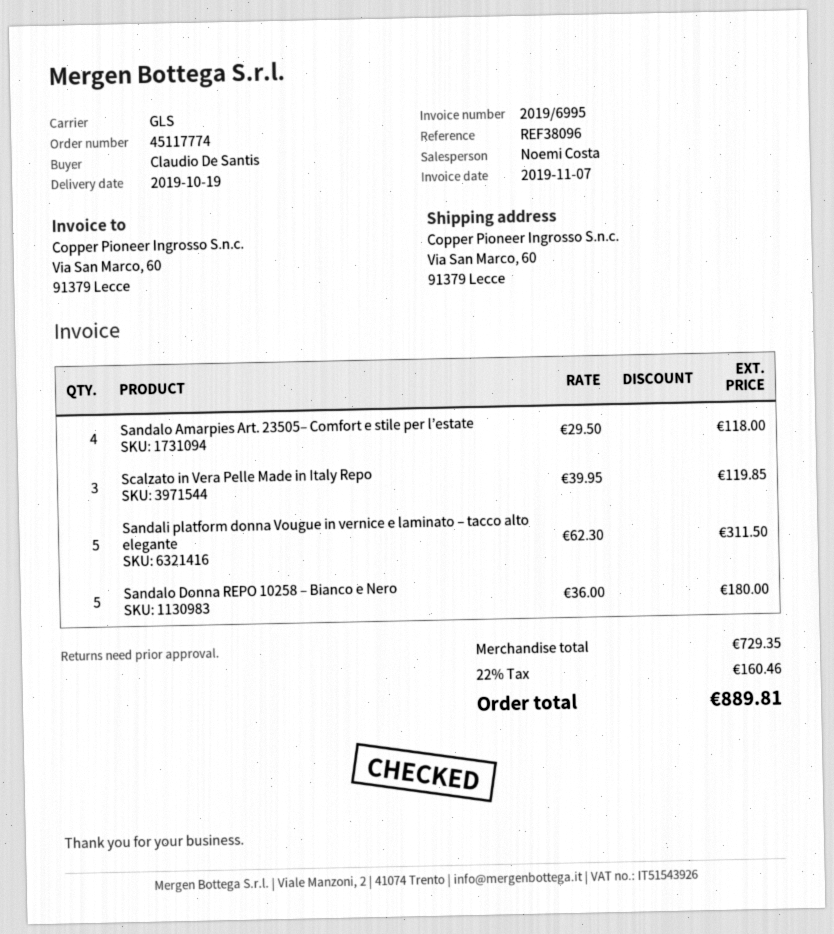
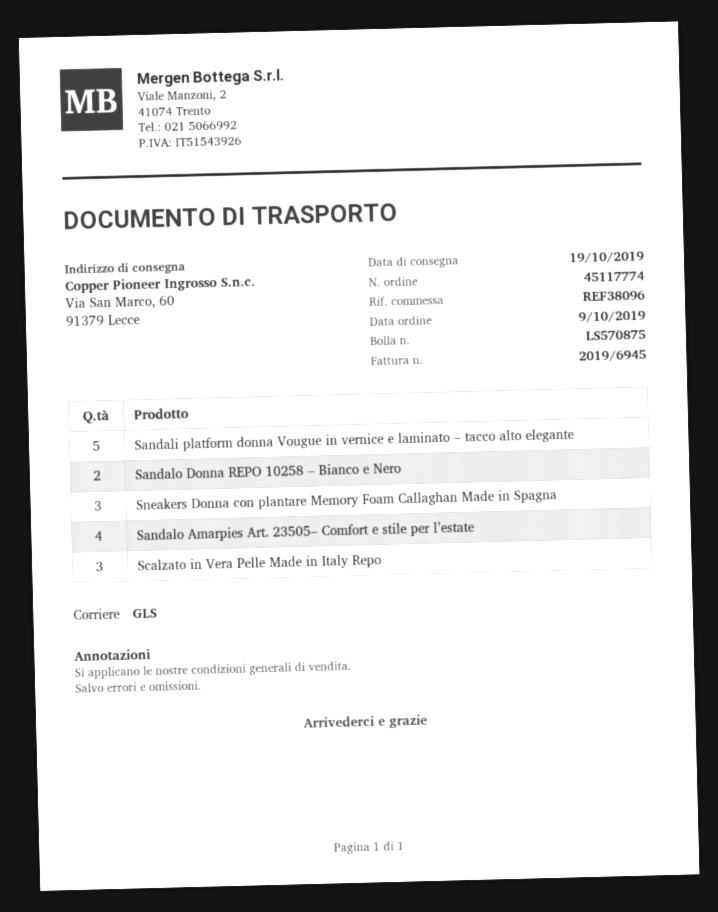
invoice number: 2019/6995 -> 2019/6945
Sandalo Donna REPO 10258 – Bianco e Nero: 5 -> 2
Sneakers Donna con plantare Memory Foam Callaghan Made in Spagna: none -> 3

